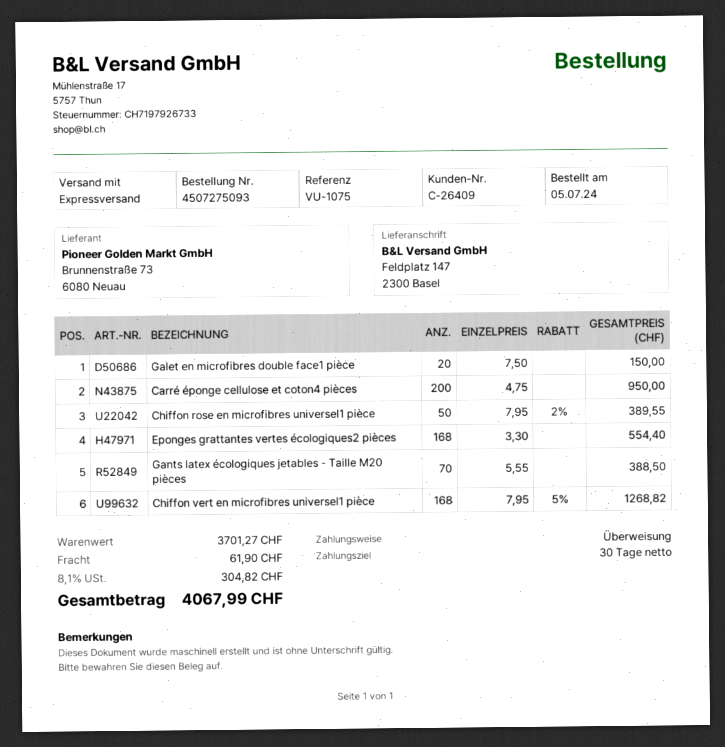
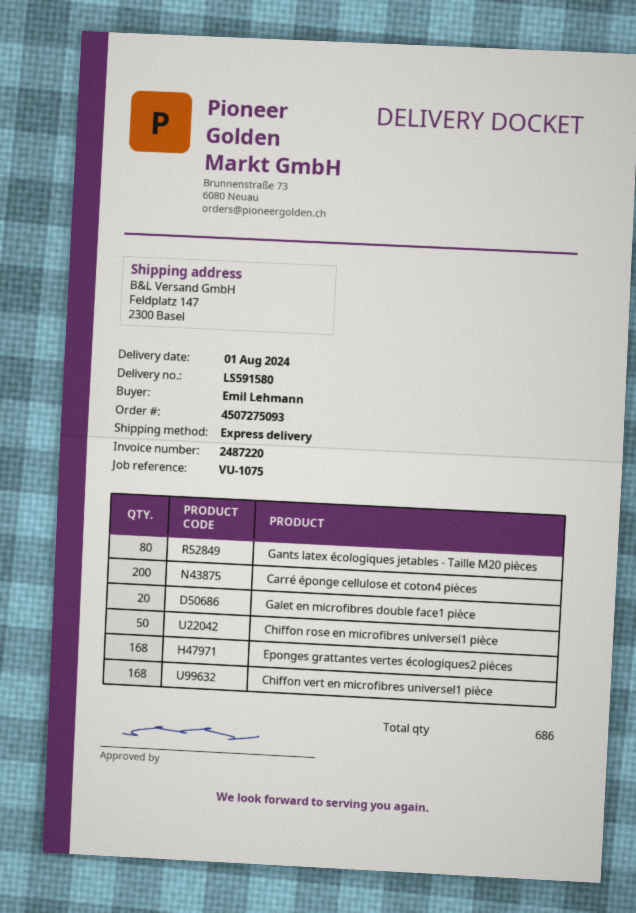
Gants latex écologiques jetables - Taille M20 pièces: 70 -> 80

